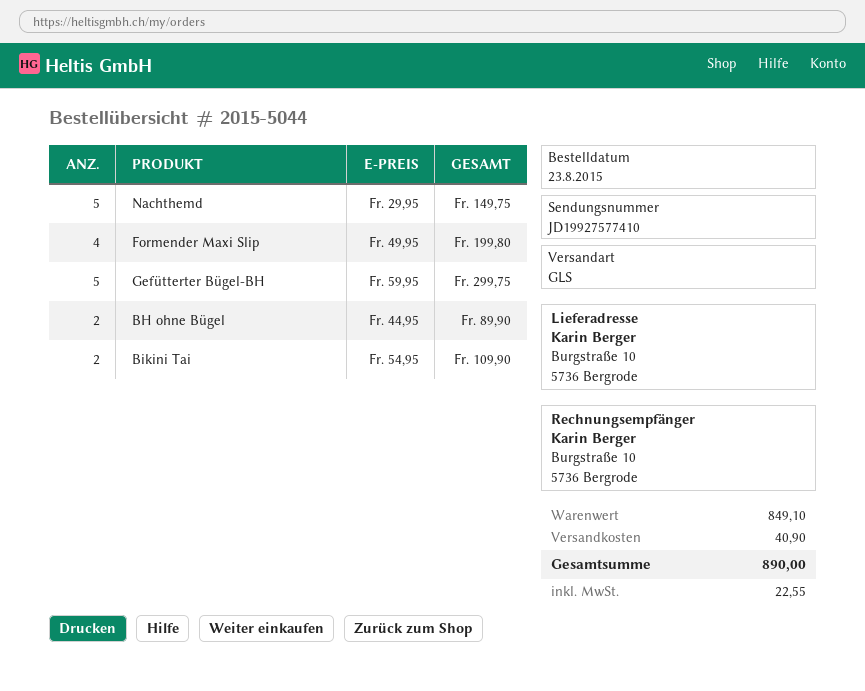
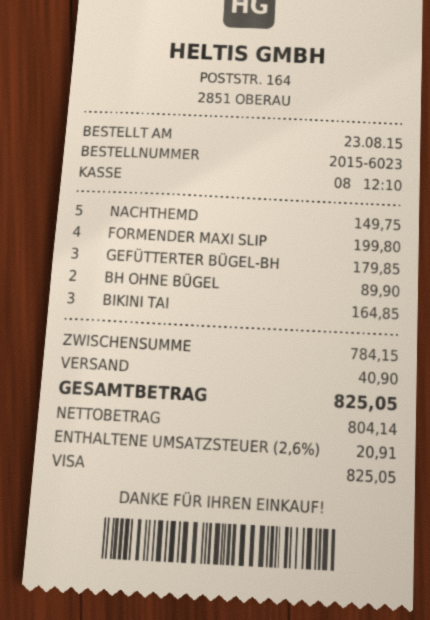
order number: 2015-5044 -> 2015-6023
Gefütterter Bügel-BH: 5 for 299.75 -> 3 for 179.85
Bikini Tai: 2 for 109.90 -> 3 for 164.85
subtotal: 849.10 -> 784.15
tax: 22.55 -> 20.91
total: 890.00 -> 825.05

